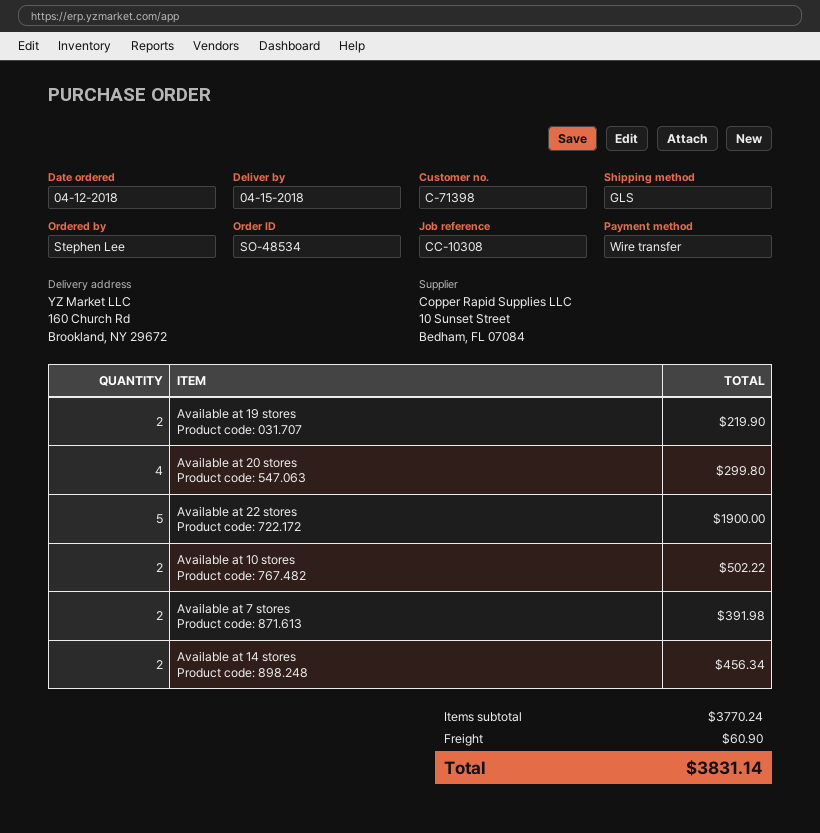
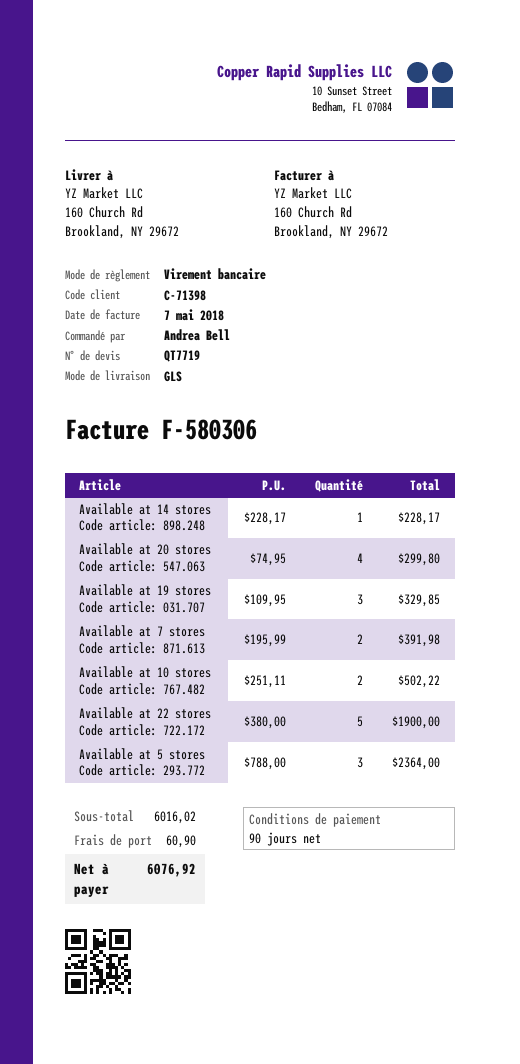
ordered by: Stephen Lee -> Andrea Bell
Available at 19 stores: 2 for 219.90 -> 3 for 329.85
Available at 14 stores: 2 for 456.34 -> 1 for 228.17
Available at 5 stores: none -> 3 for 2364.00
subtotal: 3770.24 -> 6016.02
total: 3831.14 -> 6076.92

